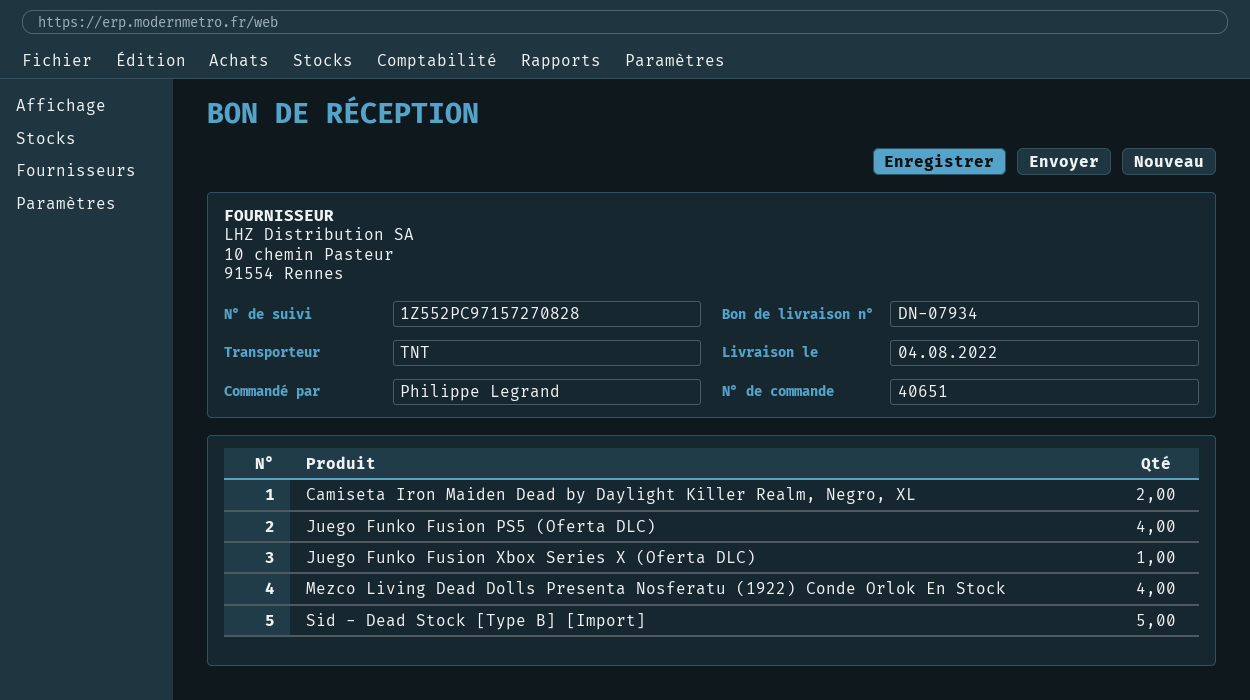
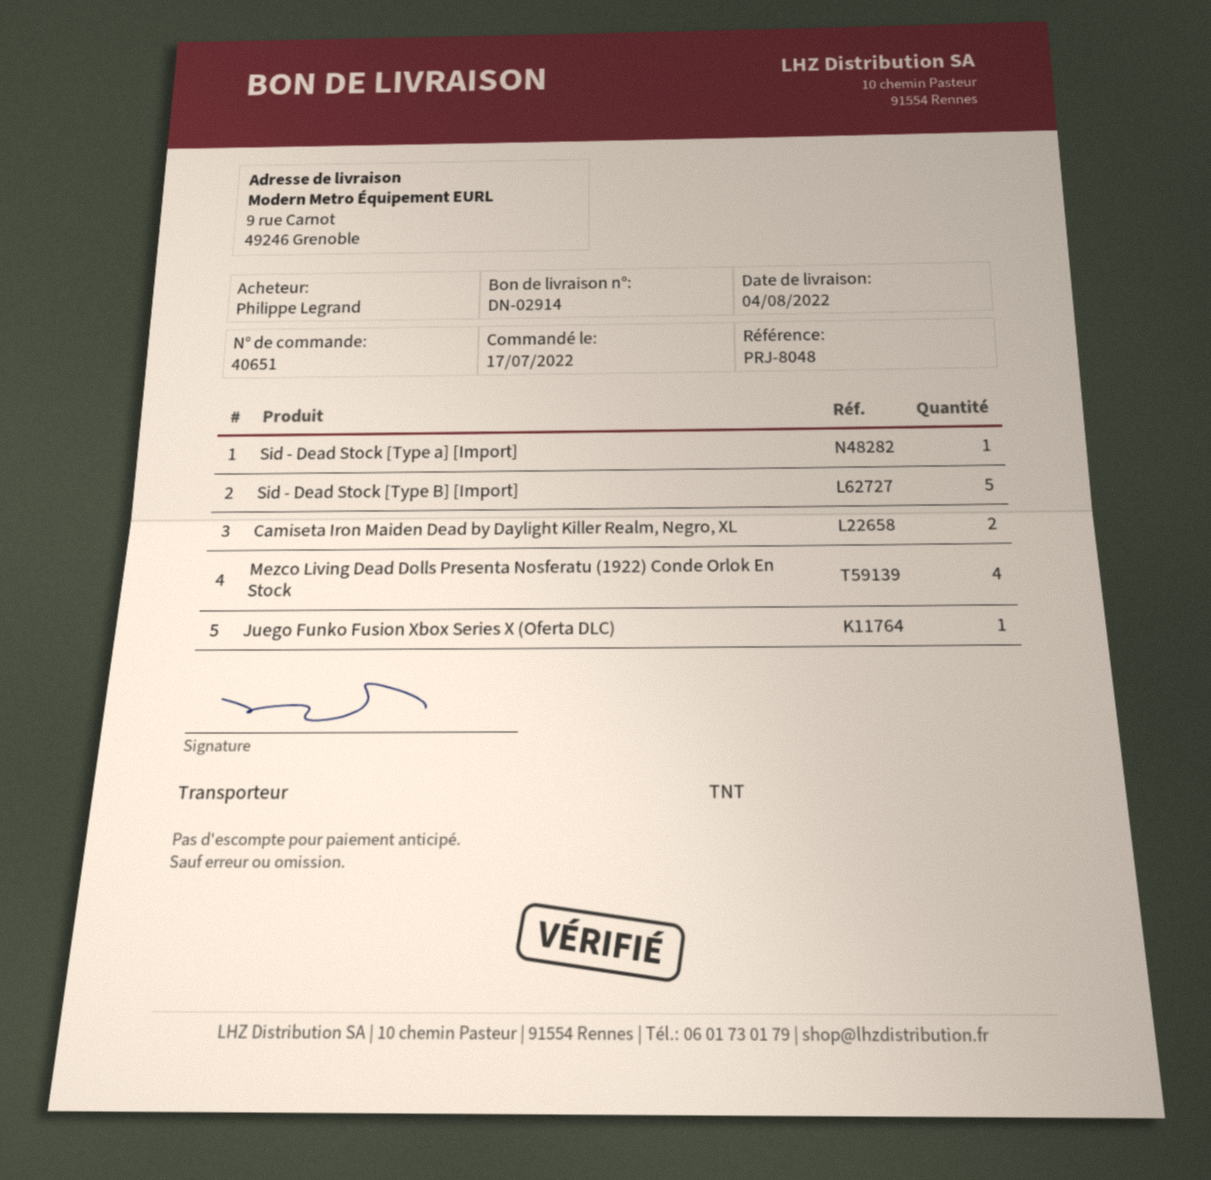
delivery note number: DN-07934 -> DN-02914
Juego Funko Fusion PS5 (Oferta DLC): 4 -> none
Sid - Dead Stock [Type a] [Import]: none -> 1

